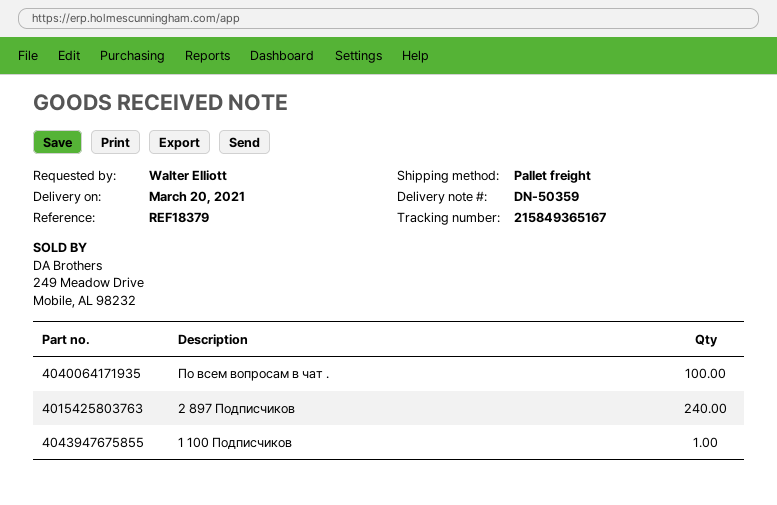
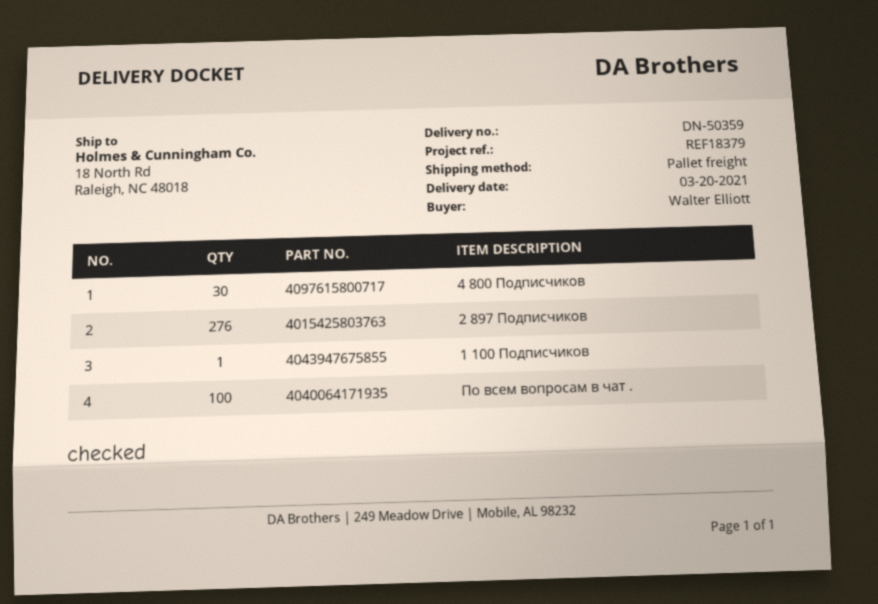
2 897 Подписчиков: 240 -> 276
4 800 Подписчиков: none -> 30

